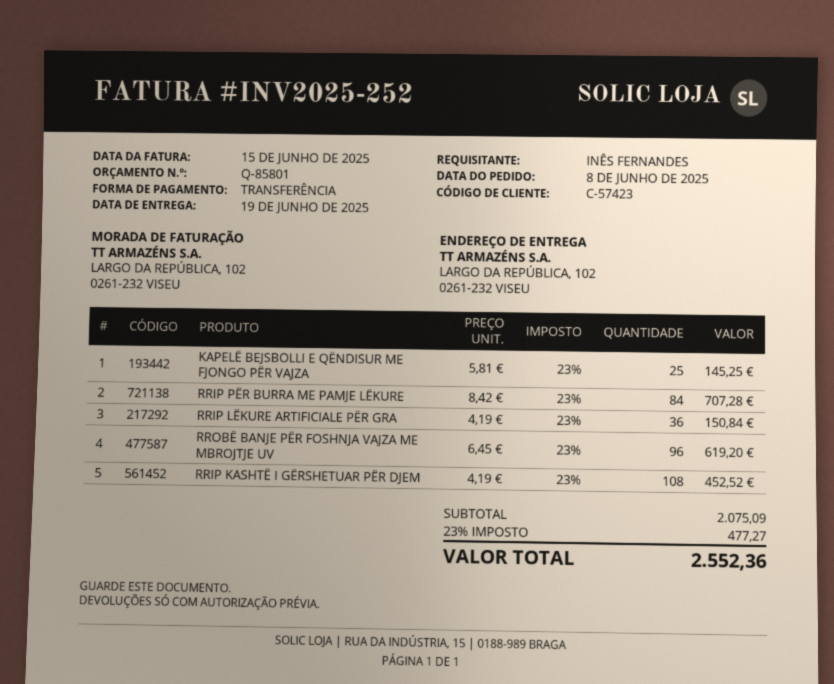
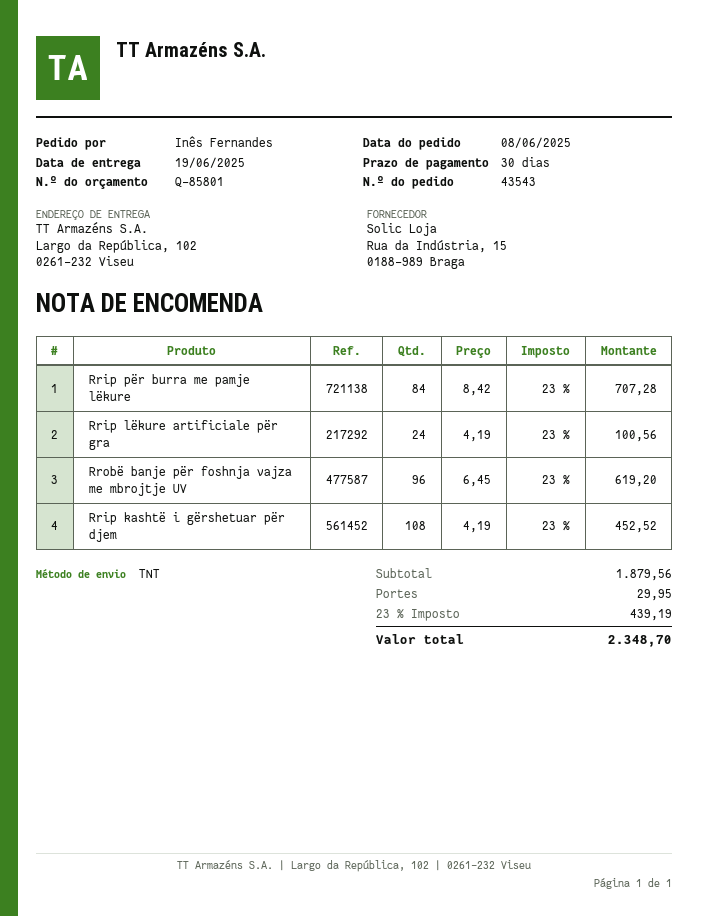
KAPELË BEJSBOLLI E QËNDISUR ME FJONGO PËR VAJZA: 25 x 5.81 = 145.25 -> none
RRIP LËKURE ARTIFICIALE PËR GRA: 36 x 4.19 = 150.84 -> 24 x 4.19 = 100.56
subtotal: 2075.09 -> 1879.56
shipping: none -> 29.95
tax: 23% = 477.27 -> 23% = 439.19
total: 2552.36 -> 2348.70

